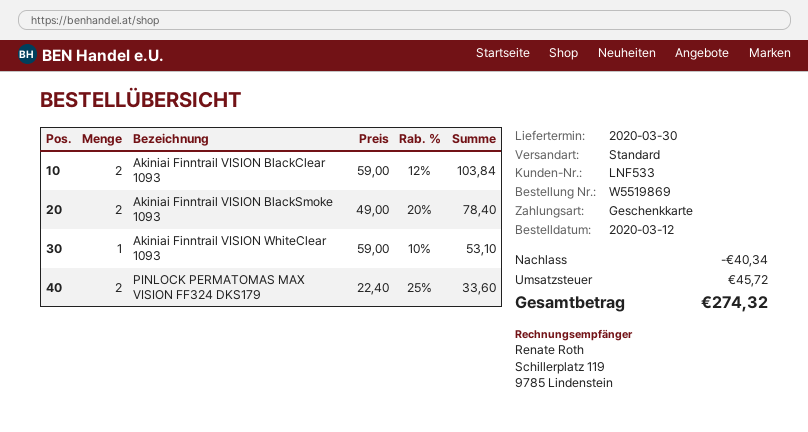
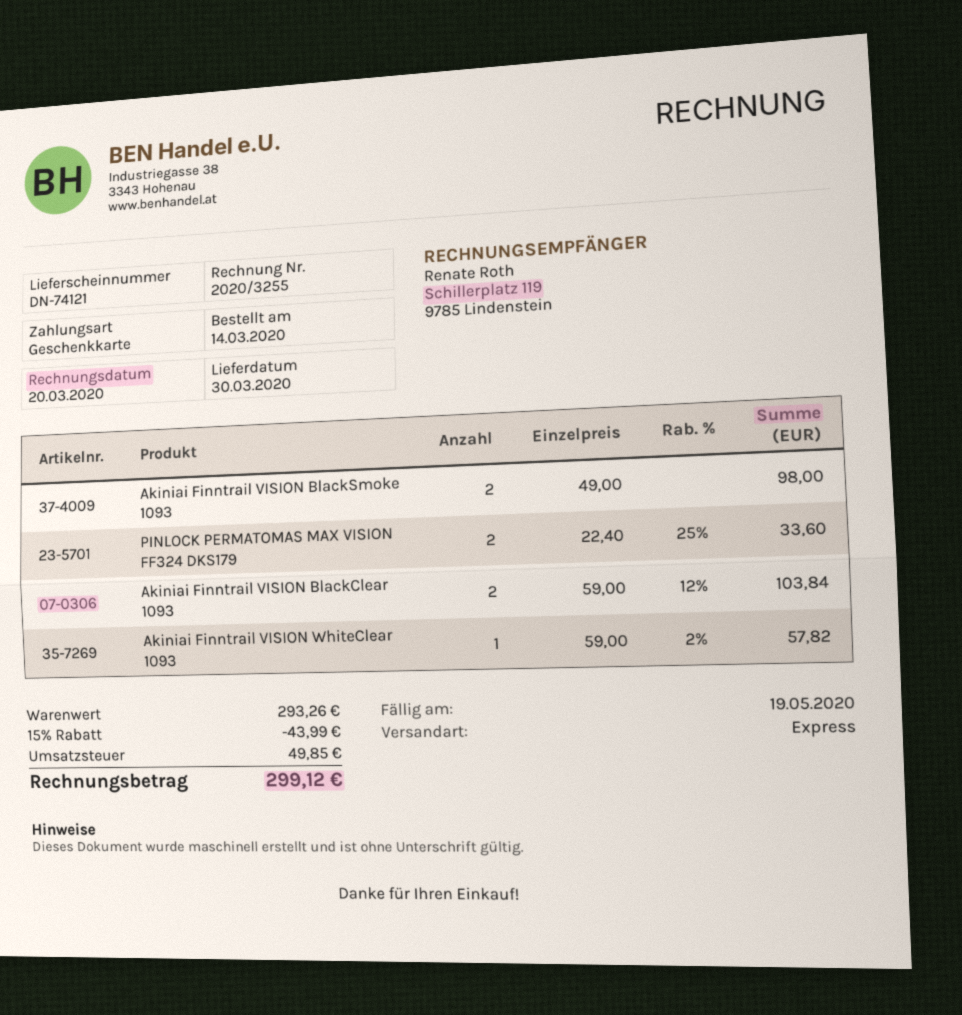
order date: 2020-03-12 -> 2020-03-14
shipping method: standard -> express
Akiniai Finntrail VISION BlackSmoke 1093: 2 x 49.00 - 20% = 78.40 -> 2 x 49.00 = 98.00
Akiniai Finntrail VISION WhiteClear 1093: 1 x 59.00 - 10% = 53.10 -> 1 x 59.00 - 2% = 57.82
discount: 40.34 -> 43.99
tax: 45.72 -> 49.85
total: 274.32 -> 299.12

